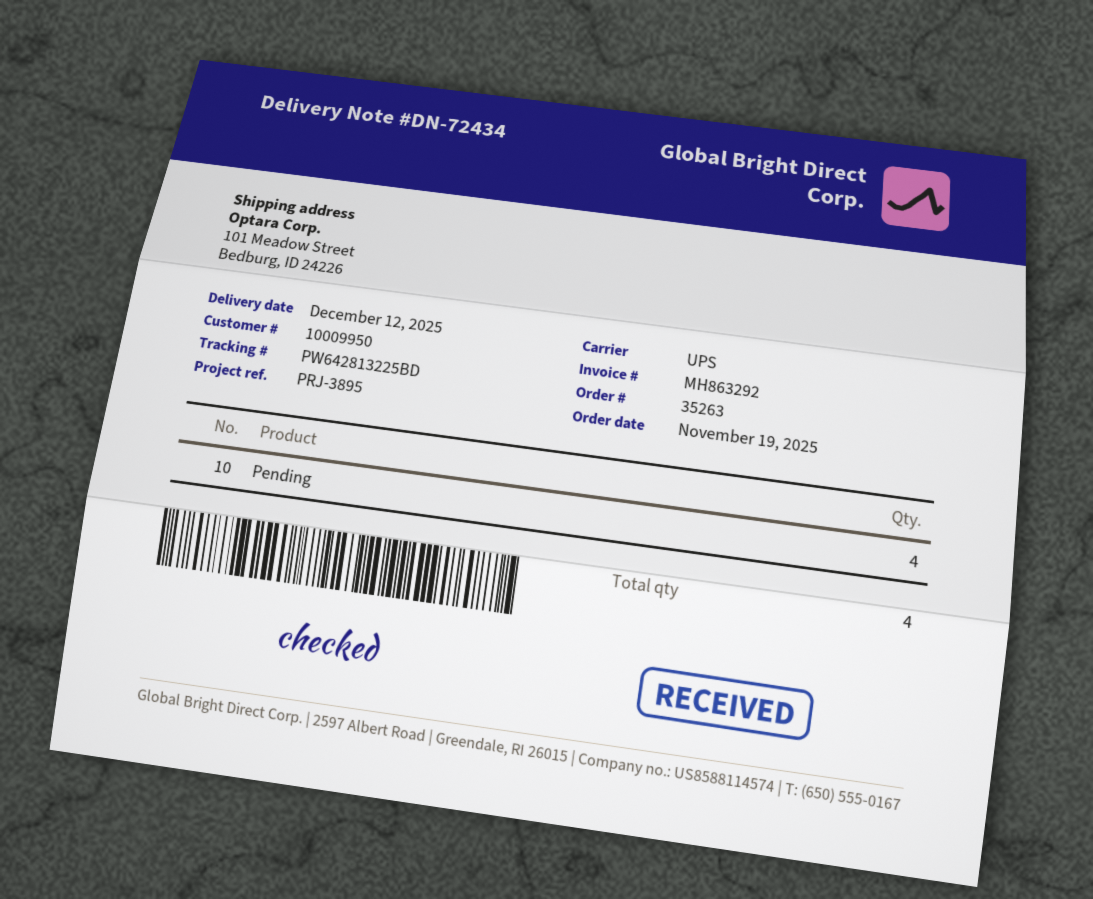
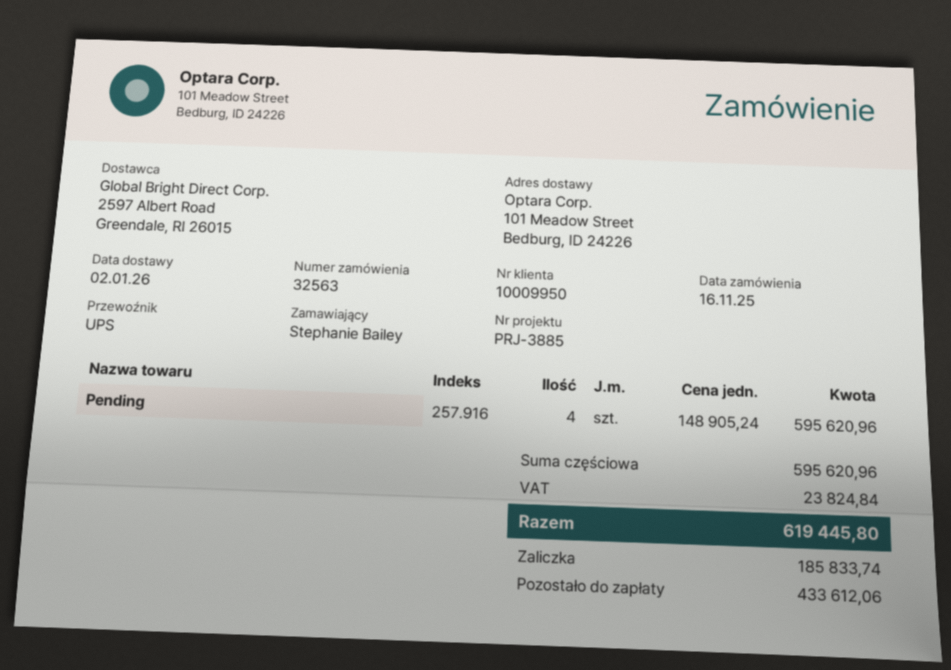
order number: 35263 -> 32563
order date: 2025-11-19 -> 2025-11-16
delivery date: 2025-12-12 -> 2026-01-02
reference: PRJ-3895 -> PRJ-3885

